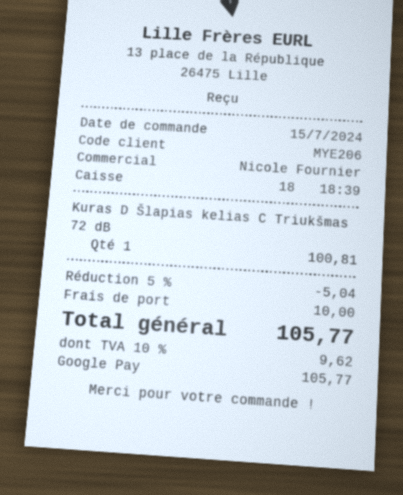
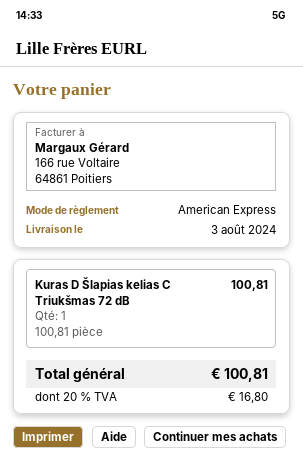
payment method: Google Pay -> American Express
discount: 5% = 5.04 -> none
shipping: 10.00 -> none
tax: 10% = 9.62 -> 20% = 16.80
total: 105.77 -> 100.81

